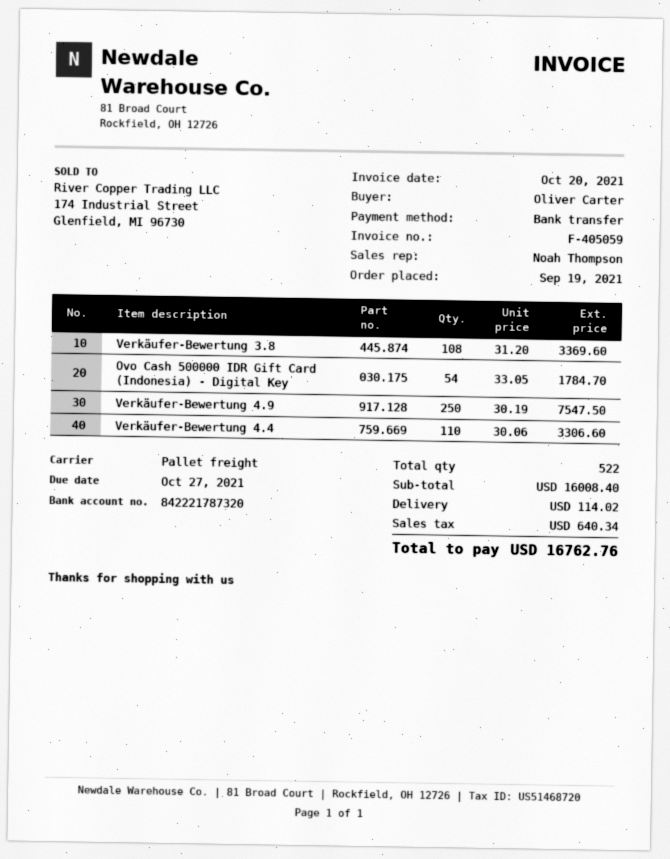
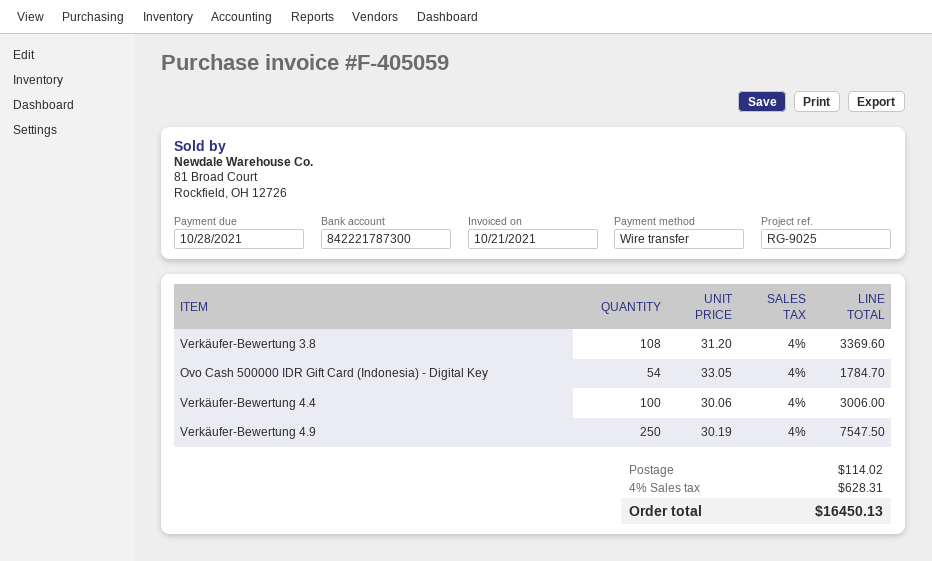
invoice date: 2021-10-20 -> 2021-10-21
due date: 2021-10-27 -> 2021-10-28
bank account: 842221787320 -> 842221787300
Verkäufer-Bewertung 4.4: 110 x 30.06 = 3306.60 -> 100 x 30.06 = 3006.00
tax: 640.34 -> 628.31
total: 16762.76 -> 16450.13

